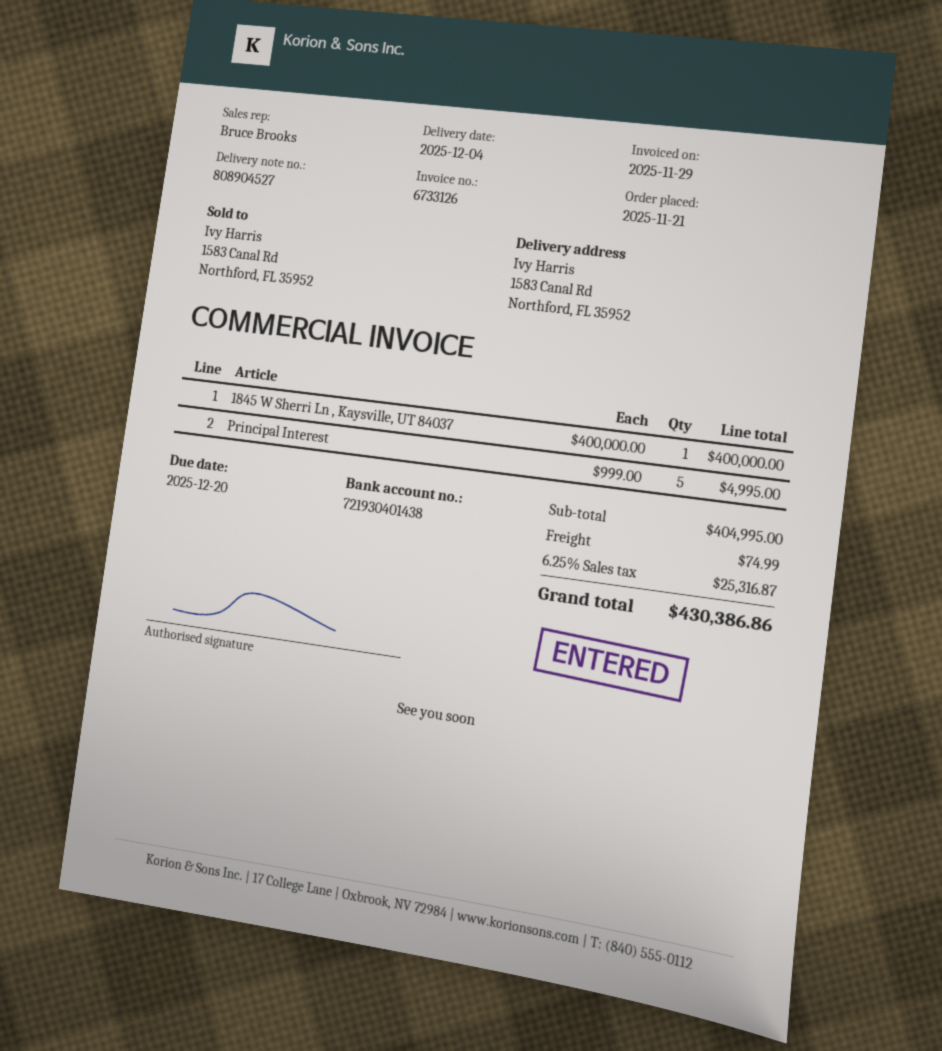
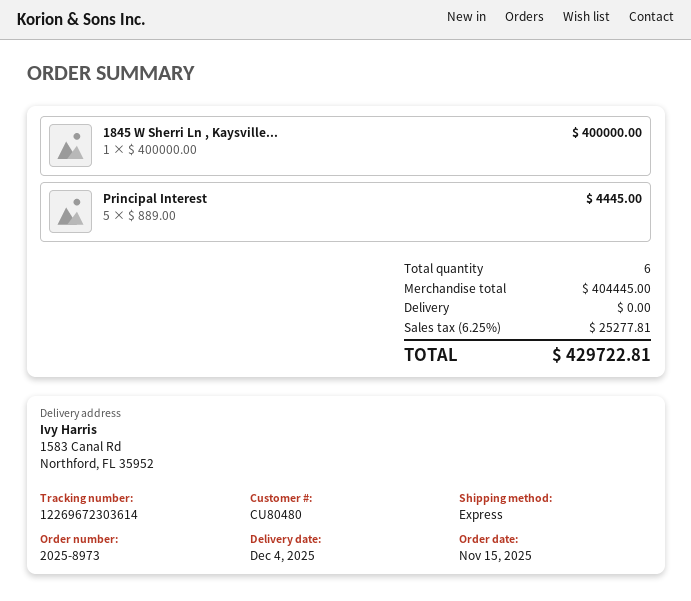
order date: 2025-11-21 -> 2025-11-15
Principal Interest: 5 x 999.00 = 4995.00 -> 5 x 889.00 = 4445.00
subtotal: 404995.00 -> 404445.00
shipping: 74.99 -> 0.00
tax: 6.25% = 25316.87 -> 6.25% = 25277.81
total: 430386.86 -> 429722.81

